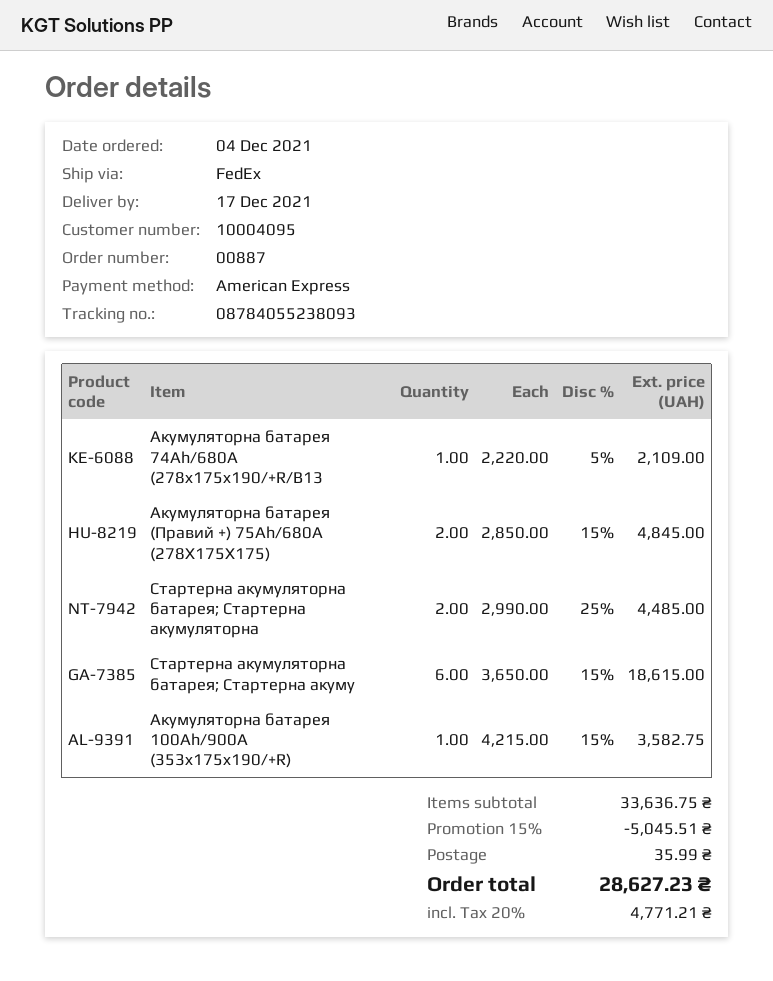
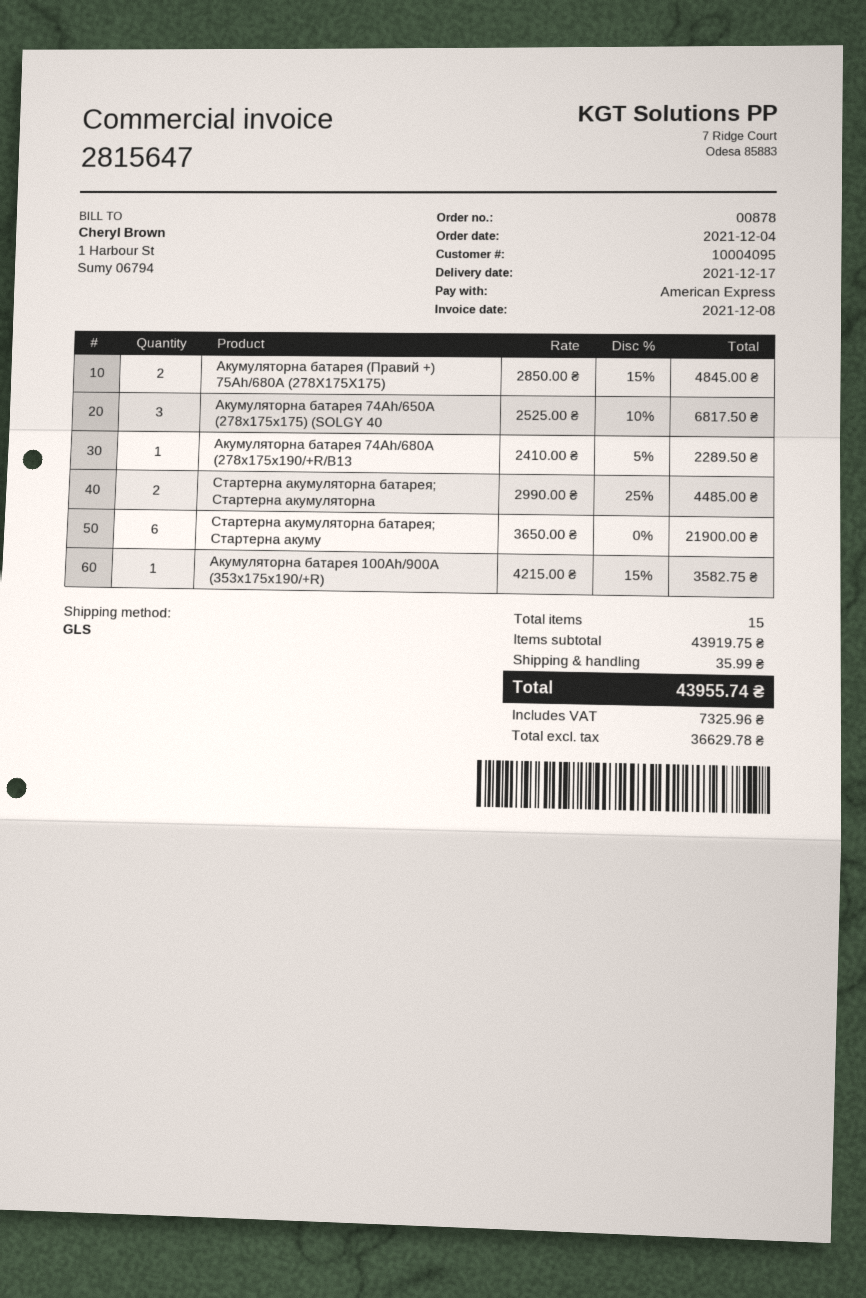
order number: 00887 -> 00878
shipping method: FedEx -> GLS
Акумуляторна батарея 74Ah/680A (278x175x190/+R/B13: 1 x 2220.00 - 5% = 2109.00 -> 1 x 2410.00 - 5% = 2289.50
Стартерна акумуляторна батарея; Стартерна акуму: 6 x 3650.00 - 15% = 18615.00 -> 6 x 3650.00 = 21900.00
Акумуляторна батарея 74Ah/650A (278x175x175) (SOLGY 40: none -> 3 x 2525.00 - 10% = 6817.50
subtotal: 33636.75 -> 43919.75
discount: 15% = 5045.51 -> none
tax: 4771.21 -> 7325.96
total: 28627.23 -> 43955.74

